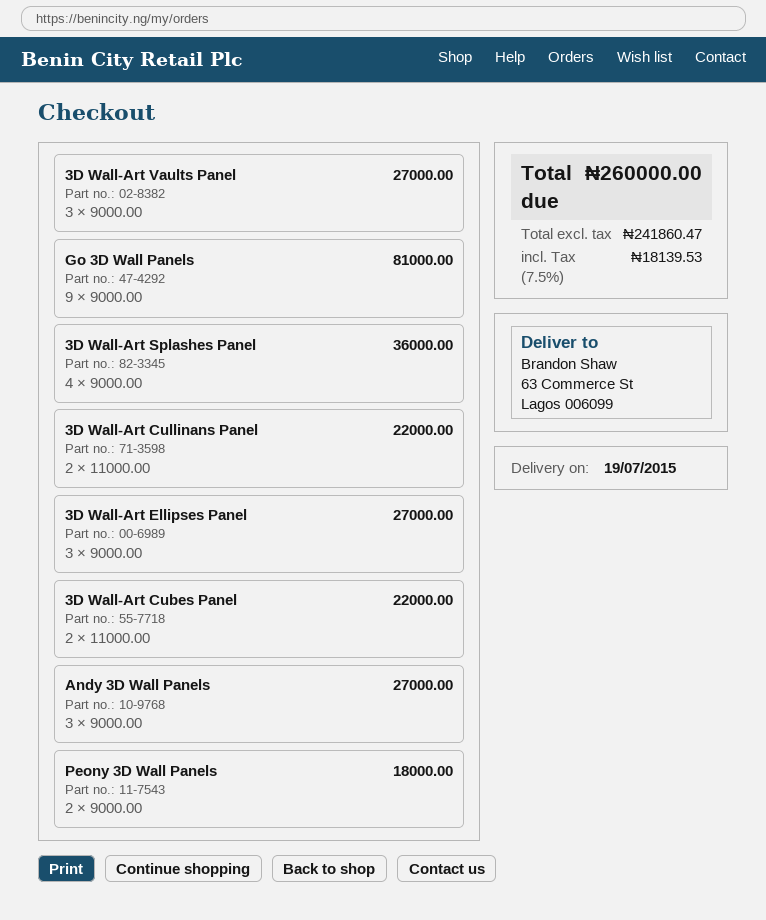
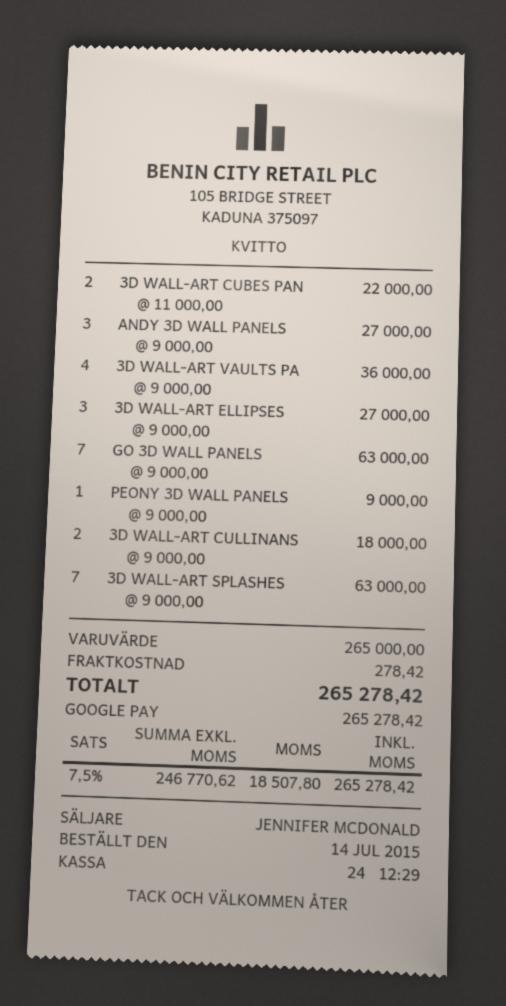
3D Wall-Art Vaults Panel: 3 x 9000.00 = 27000.00 -> 4 x 9000.00 = 36000.00
Go 3D Wall Panels: 9 x 9000.00 = 81000.00 -> 7 x 9000.00 = 63000.00
3D Wall-Art Splashes Panel: 4 x 9000.00 = 36000.00 -> 7 x 9000.00 = 63000.00
3D Wall-Art Cullinans Panel: 2 x 11000.00 = 22000.00 -> 2 x 9000.00 = 18000.00
Peony 3D Wall Panels: 2 x 9000.00 = 18000.00 -> 1 x 9000.00 = 9000.00
shipping: none -> 278.42
net: 241860.47 -> 246770.62
tax: 7.5% = 18139.53 -> 7.5% = 18507.80
total: 260000.00 -> 265278.42

